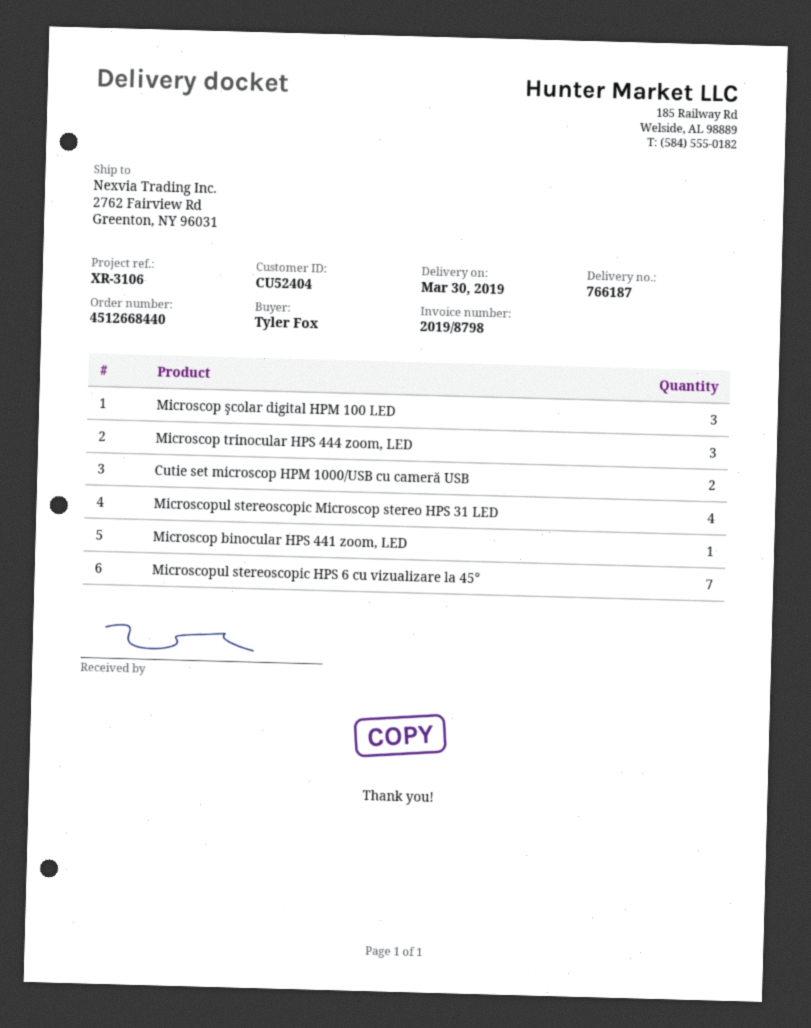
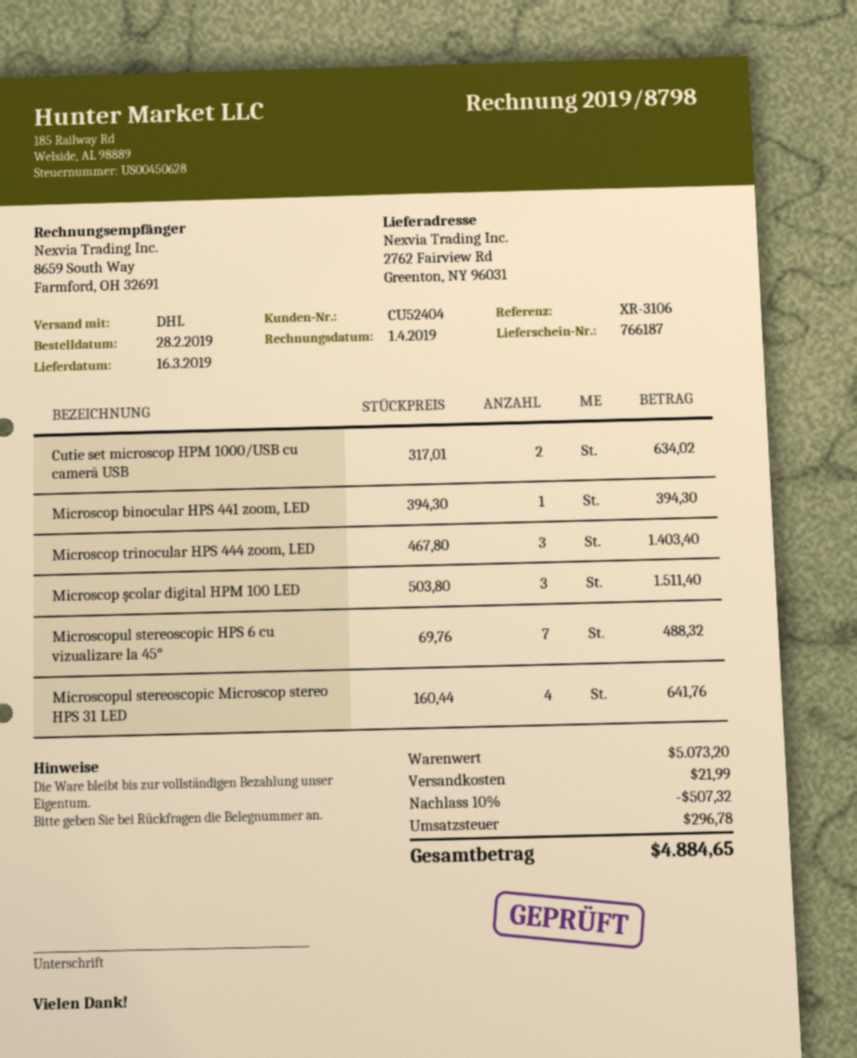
delivery date: 2019-03-30 -> 2019-03-16

